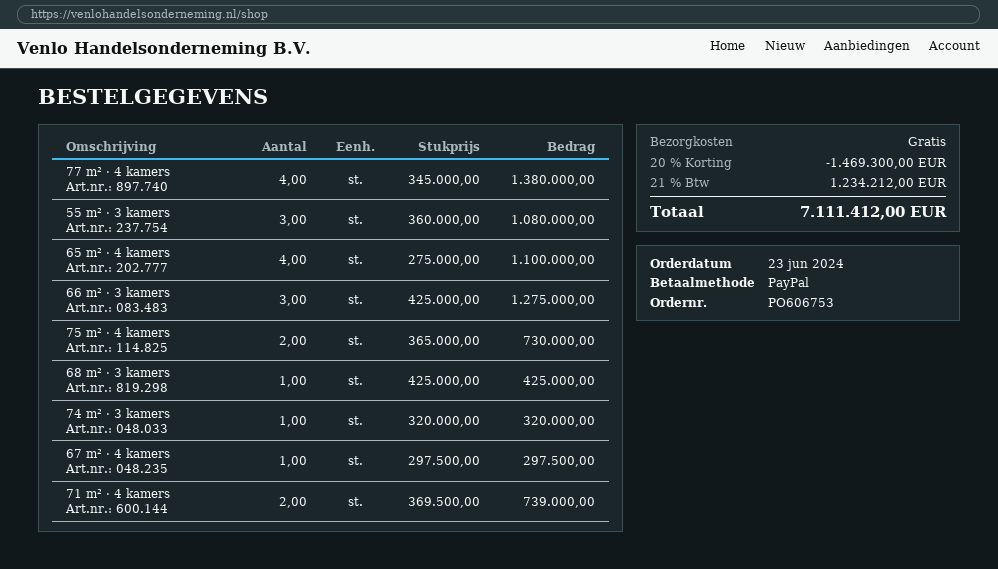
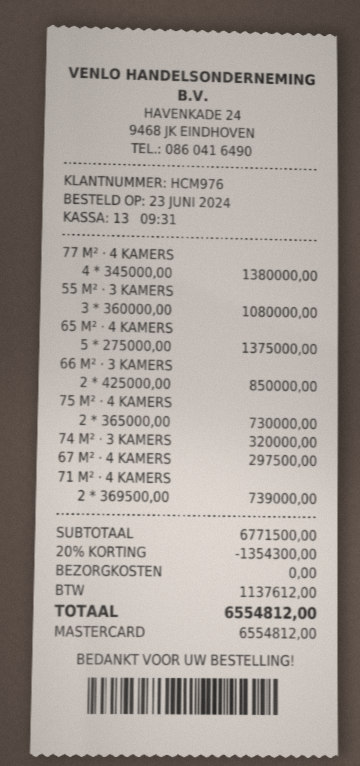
payment method: PayPal -> Mastercard
65 m² · 4 kamers: 4 x 275000.00 = 1100000.00 -> 5 x 275000.00 = 1375000.00
66 m² · 3 kamers: 3 x 425000.00 = 1275000.00 -> 2 x 425000.00 = 850000.00
68 m² · 3 kamers: 1 x 425000.00 = 425000.00 -> none
discount: 20% = 1469300.00 -> 20% = 1354300.00
tax: 1234212.00 -> 1137612.00
total: 7111412.00 -> 6554812.00

